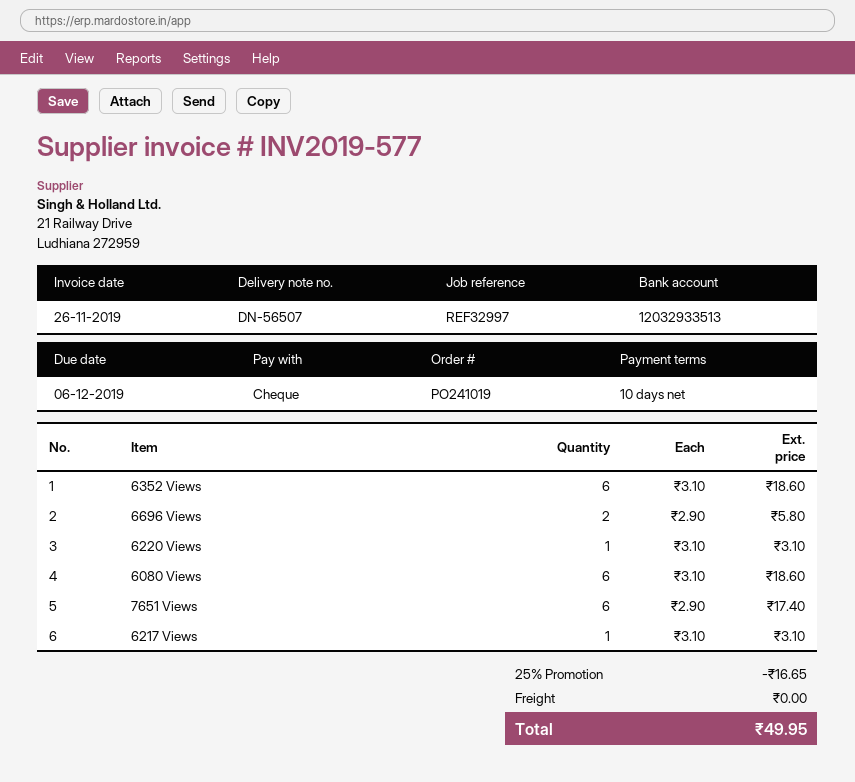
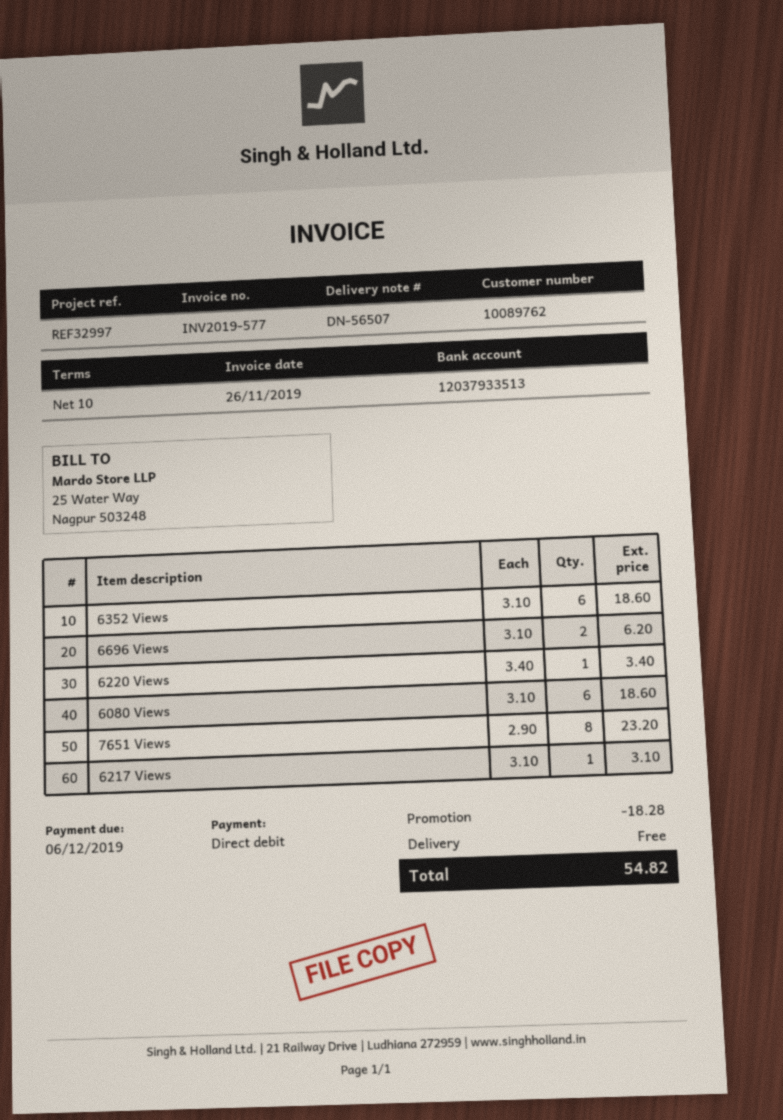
payment method: cheque -> direct debit
bank account: 12032933513 -> 12037933513
6696 Views: 2 x 2.90 = 5.80 -> 2 x 3.10 = 6.20
6220 Views: 1 x 3.10 = 3.10 -> 1 x 3.40 = 3.40
7651 Views: 6 x 2.90 = 17.40 -> 8 x 2.90 = 23.20
discount: 16.65 -> 18.28
total: 49.95 -> 54.82

